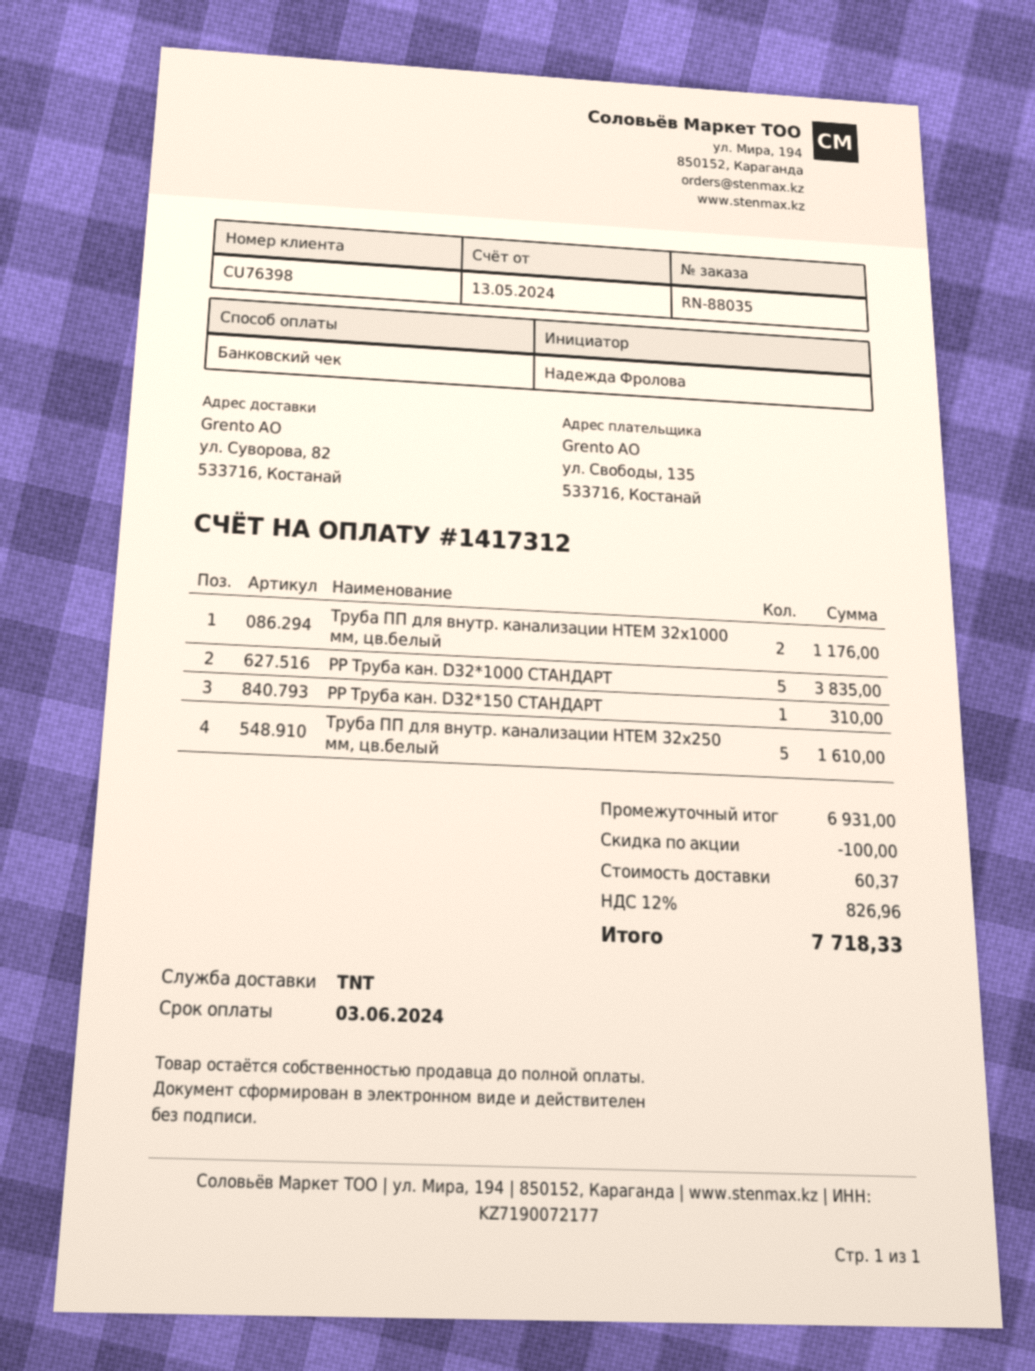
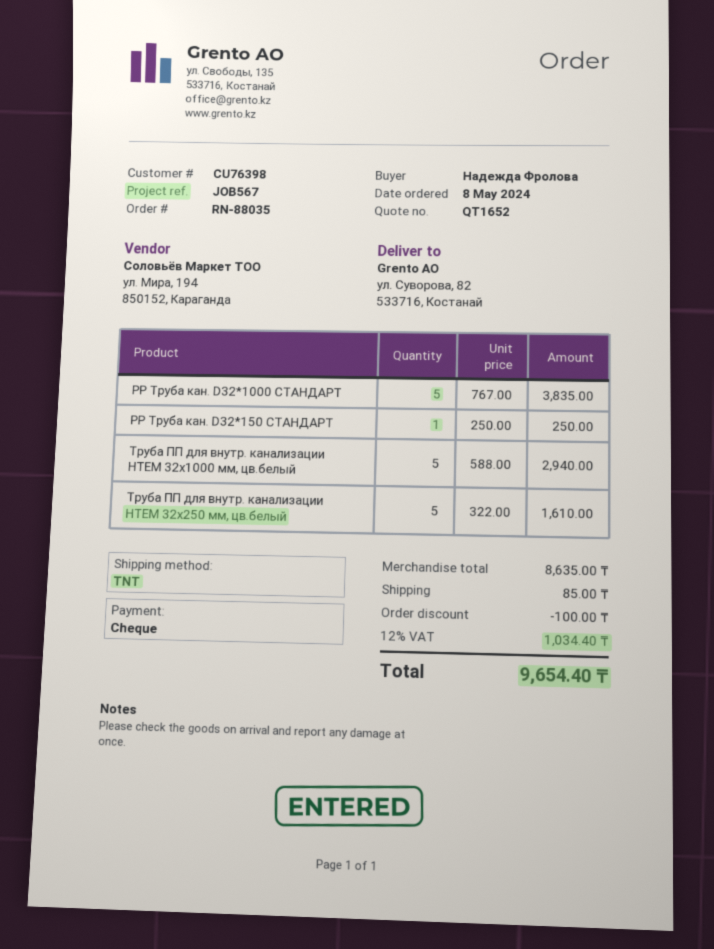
Труба ПП для внутр. канализации HTEM 32х1000 мм, цв.белый: 2 for 1176.00 -> 5 for 2940.00
PP Труба кан. D32*150 СТАНДАРТ: 1 for 310.00 -> 1 for 250.00
subtotal: 6931.00 -> 8635.00
shipping: 60.37 -> 85.00
tax: 12% = 826.96 -> 12% = 1034.40
total: 7718.33 -> 9654.40

